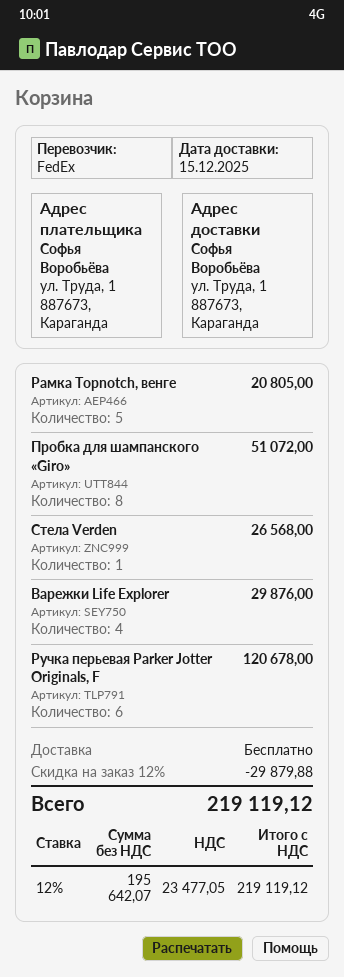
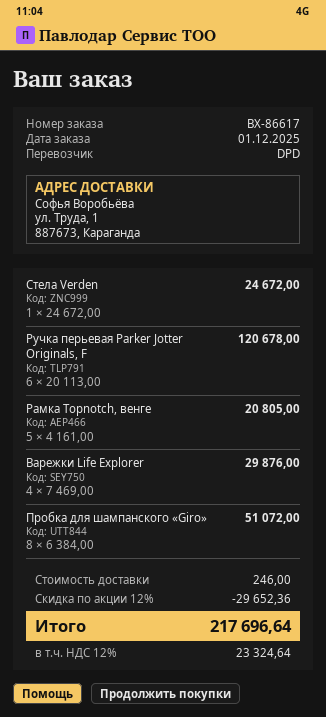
shipping method: FedEx -> DPD
Стела Verden: 1 for 26568.00 -> 1 for 24672.00
discount: 12% = 29879.88 -> 12% = 29652.36
shipping: 0.00 -> 246.00
tax: 12% = 23477.05 -> 12% = 23324.64
total: 219119.12 -> 217696.64

